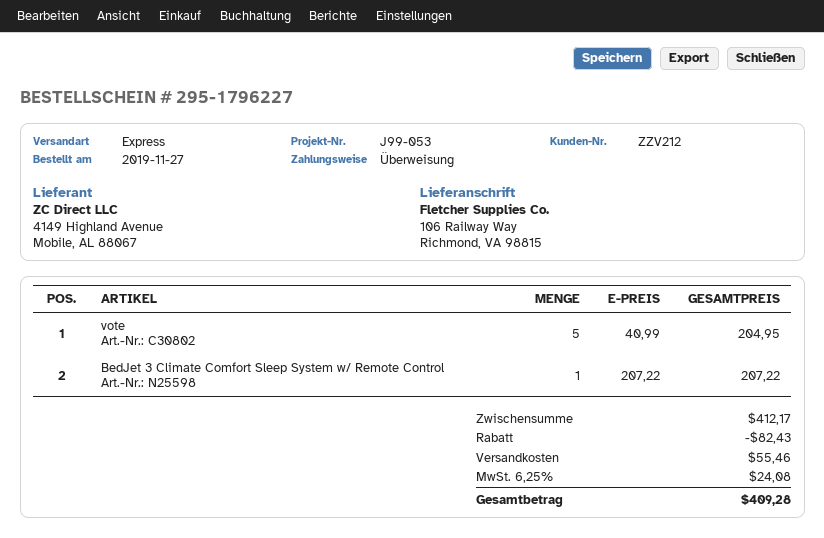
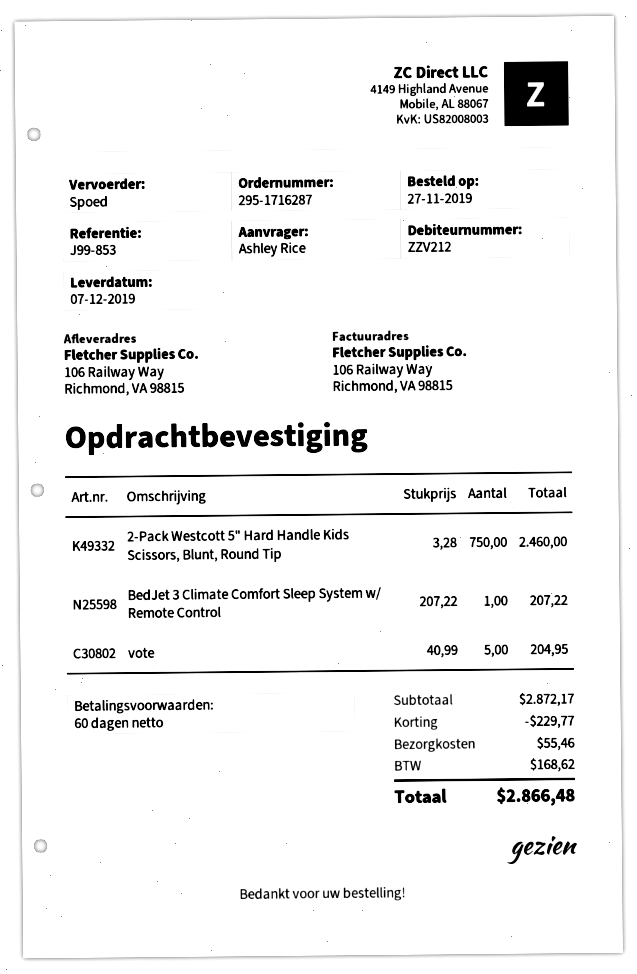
order number: 295-1796227 -> 295-1716287
reference: J99-053 -> J99-853
2-Pack Westcott 5" Hard Handle Kids Scissors, Blunt, Round Tip: none -> 750 x 3.28 = 2460.00
subtotal: 412.17 -> 2872.17
discount: 82.43 -> 229.77
tax: 24.08 -> 168.62
total: 409.28 -> 2866.48

